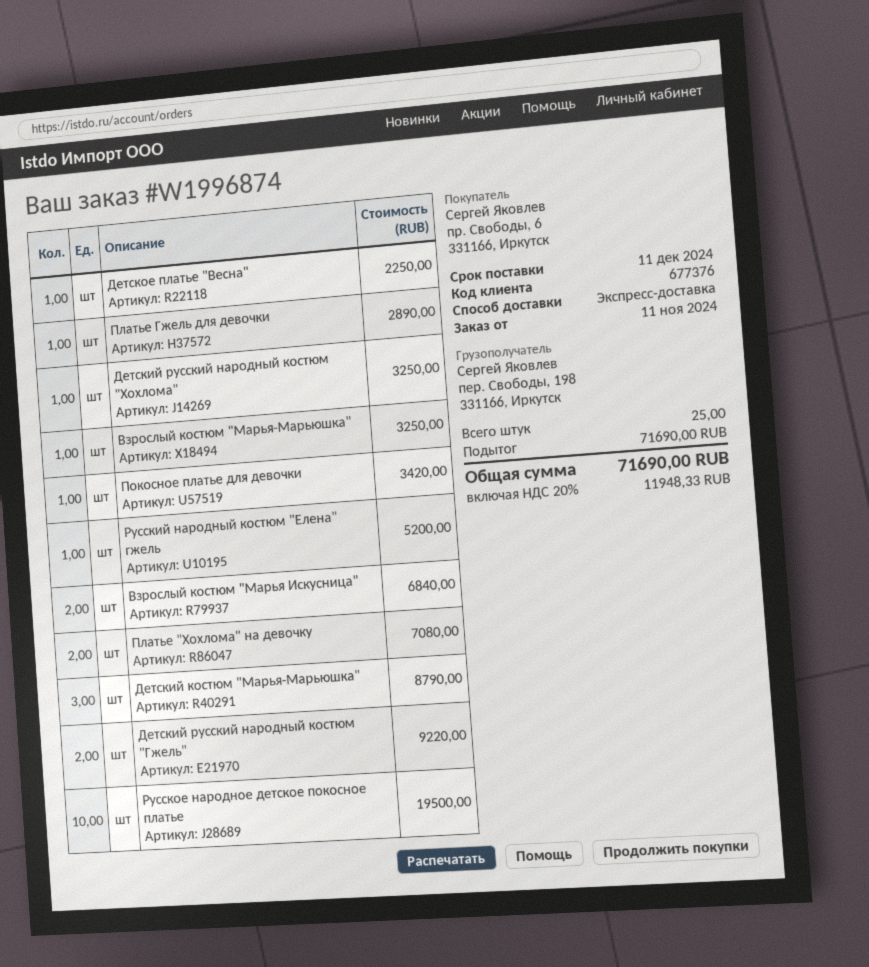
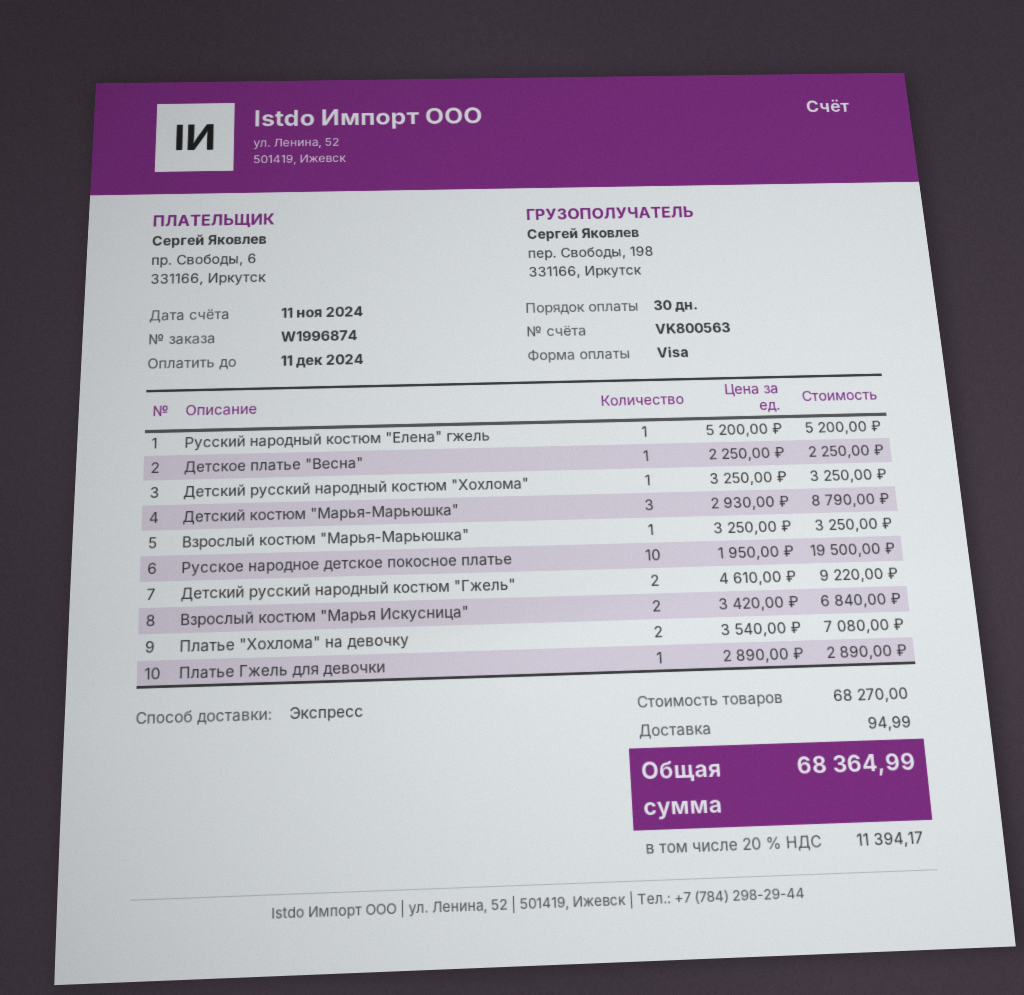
Покосное платье для девочки: 1 for 3420.00 -> none
subtotal: 71690.00 -> 68270.00
shipping: none -> 94.99
tax: 20% = 11948.33 -> 20% = 11394.17
total: 71690.00 -> 68364.99

